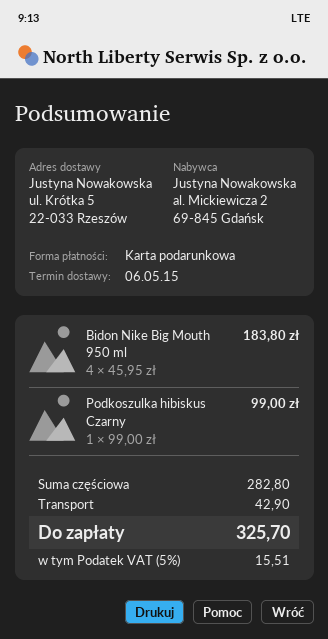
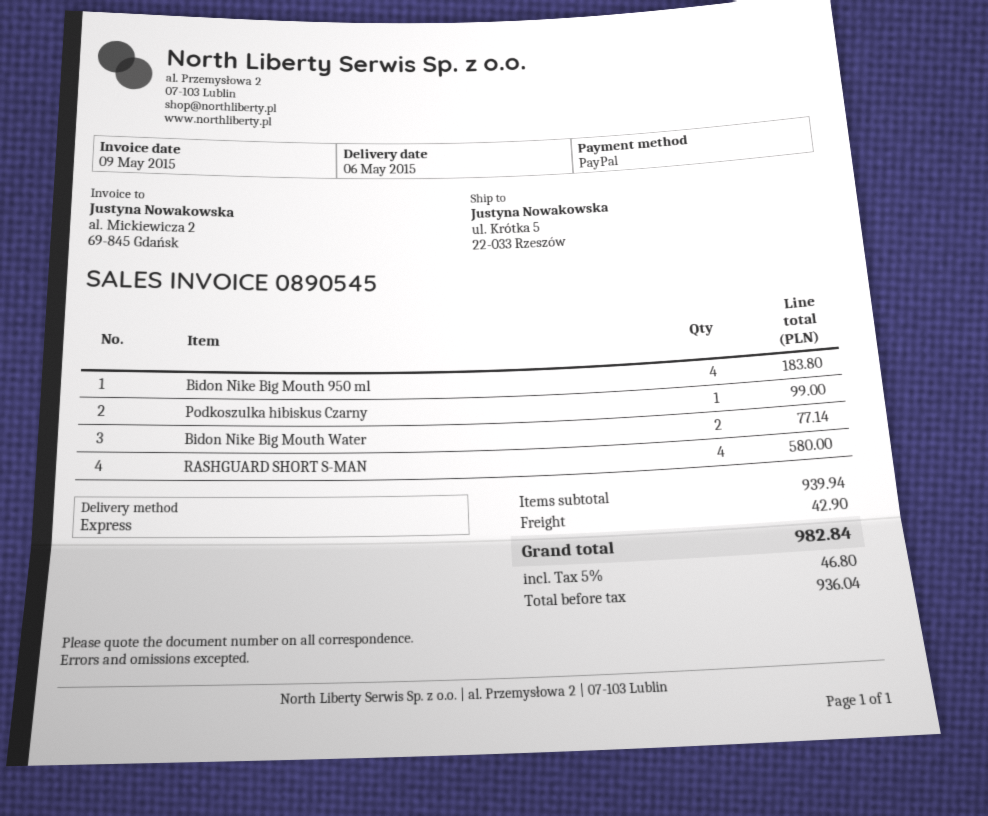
payment method: gift card -> PayPal
Bidon Nike Big Mouth Water: none -> 2 for 77.14
RASHGUARD SHORT S-MAN: none -> 4 for 580.00
subtotal: 282.80 -> 939.94
tax: 5% = 15.51 -> 5% = 46.80
total: 325.70 -> 982.84

